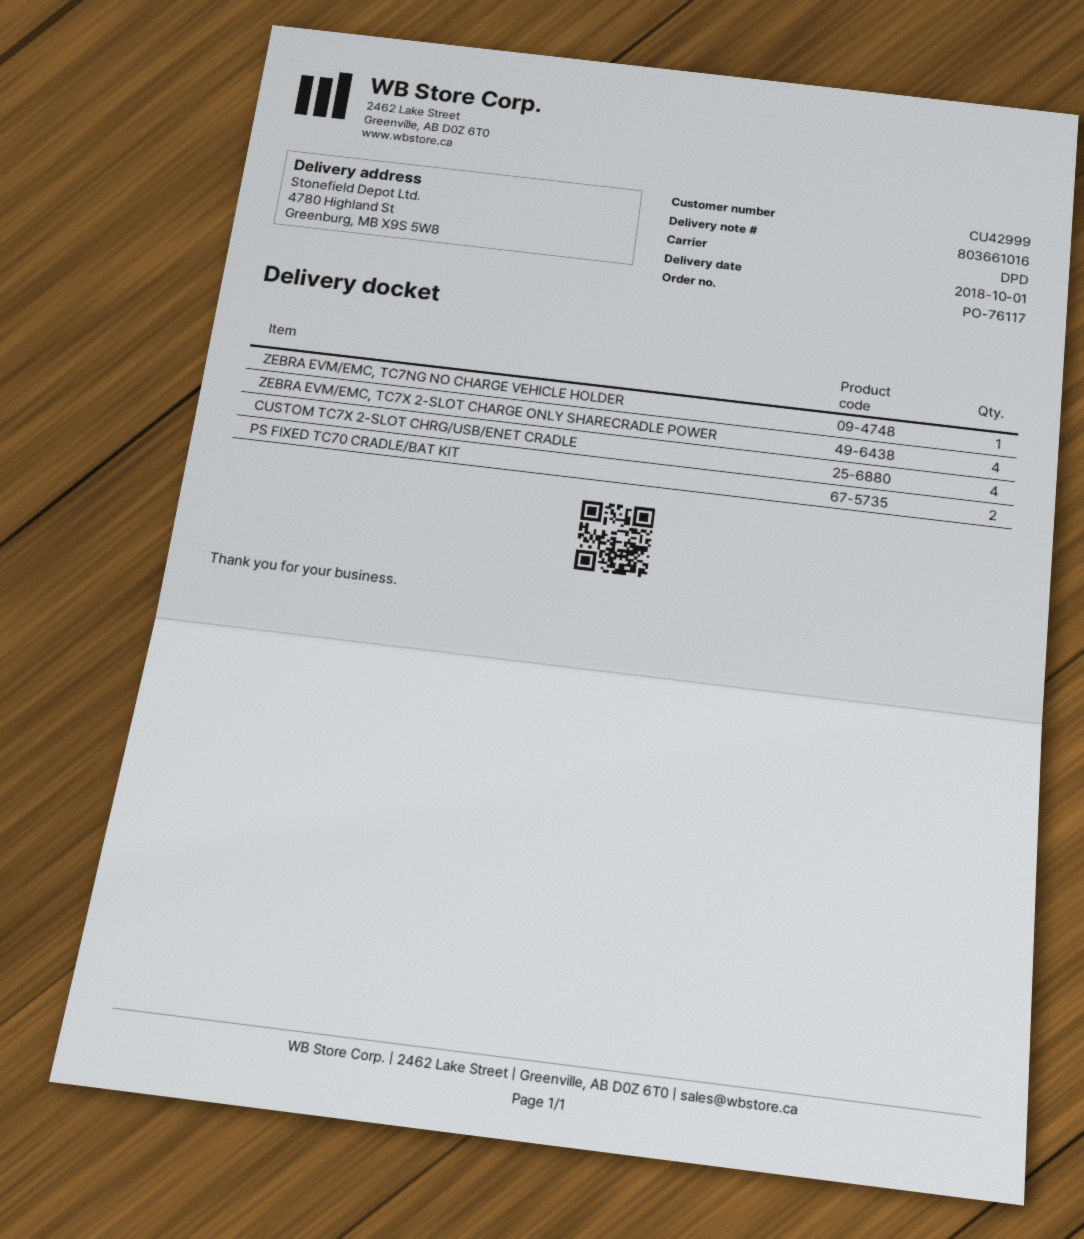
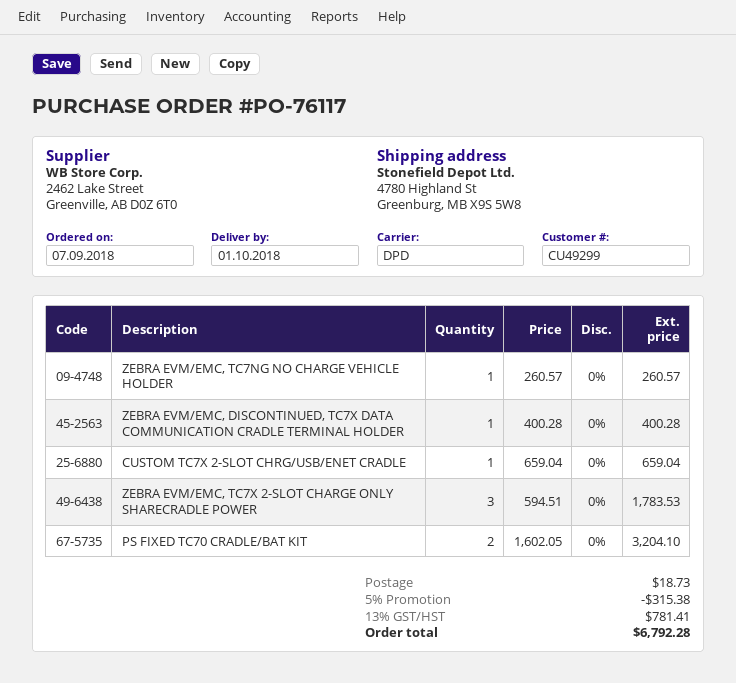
customer number: CU42999 -> CU49299
ZEBRA EVM/EMC, TC7X 2-SLOT CHARGE ONLY SHARECRADLE POWER: 4 -> 3
CUSTOM TC7X 2-SLOT CHRG/USB/ENET CRADLE: 4 -> 1
ZEBRA EVM/EMC, DISCONTINUED, TC7X DATA COMMUNICATION CRADLE TERMINAL HOLDER: none -> 1

